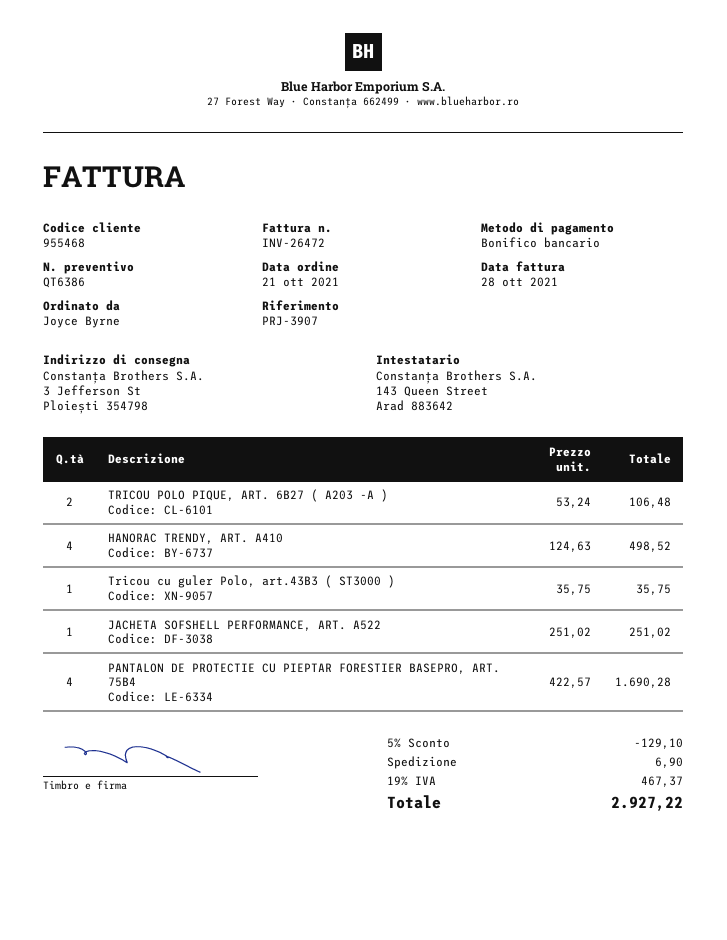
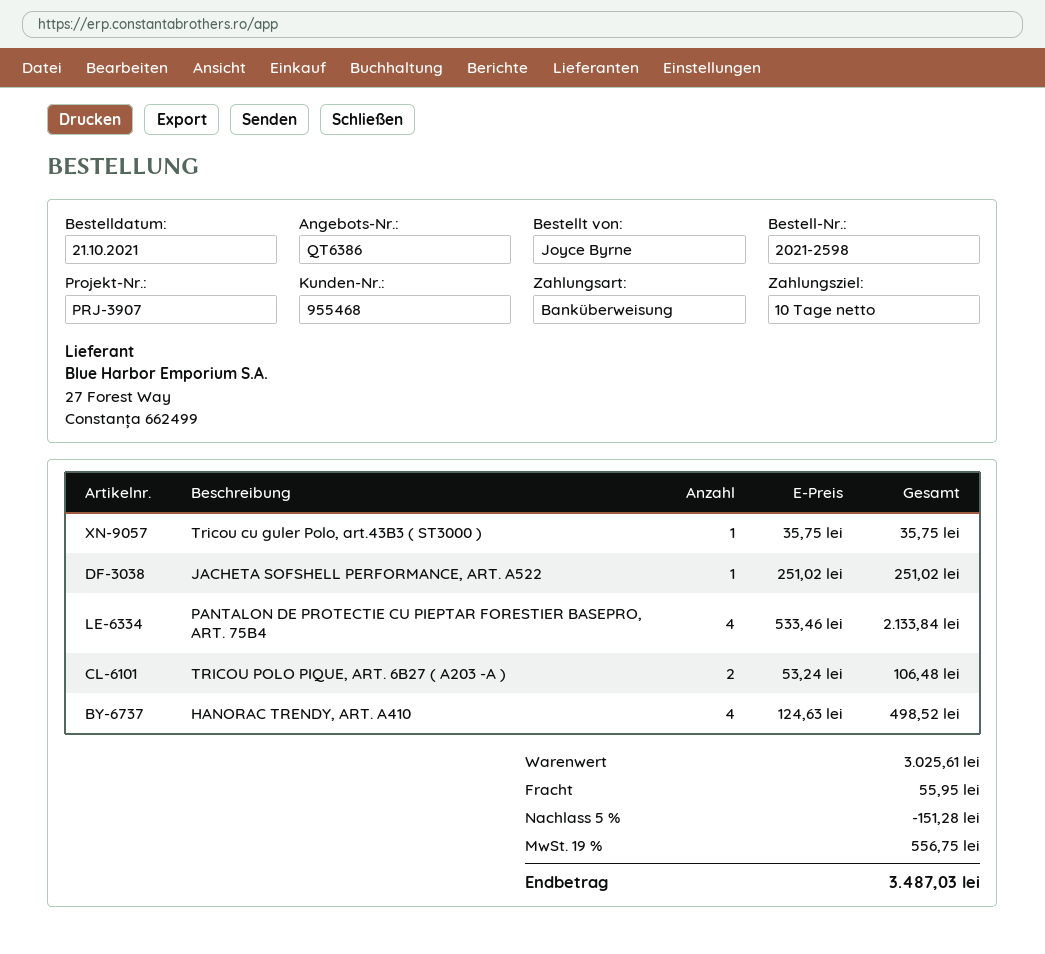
PANTALON DE PROTECTIE CU PIEPTAR FORESTIER BASEPRO, ART. 75B4: 4 x 422.57 = 1690.28 -> 4 x 533.46 = 2133.84
discount: 5% = 129.10 -> 5% = 151.28
shipping: 6.90 -> 55.95
tax: 19% = 467.37 -> 19% = 556.75
total: 2927.22 -> 3487.03

